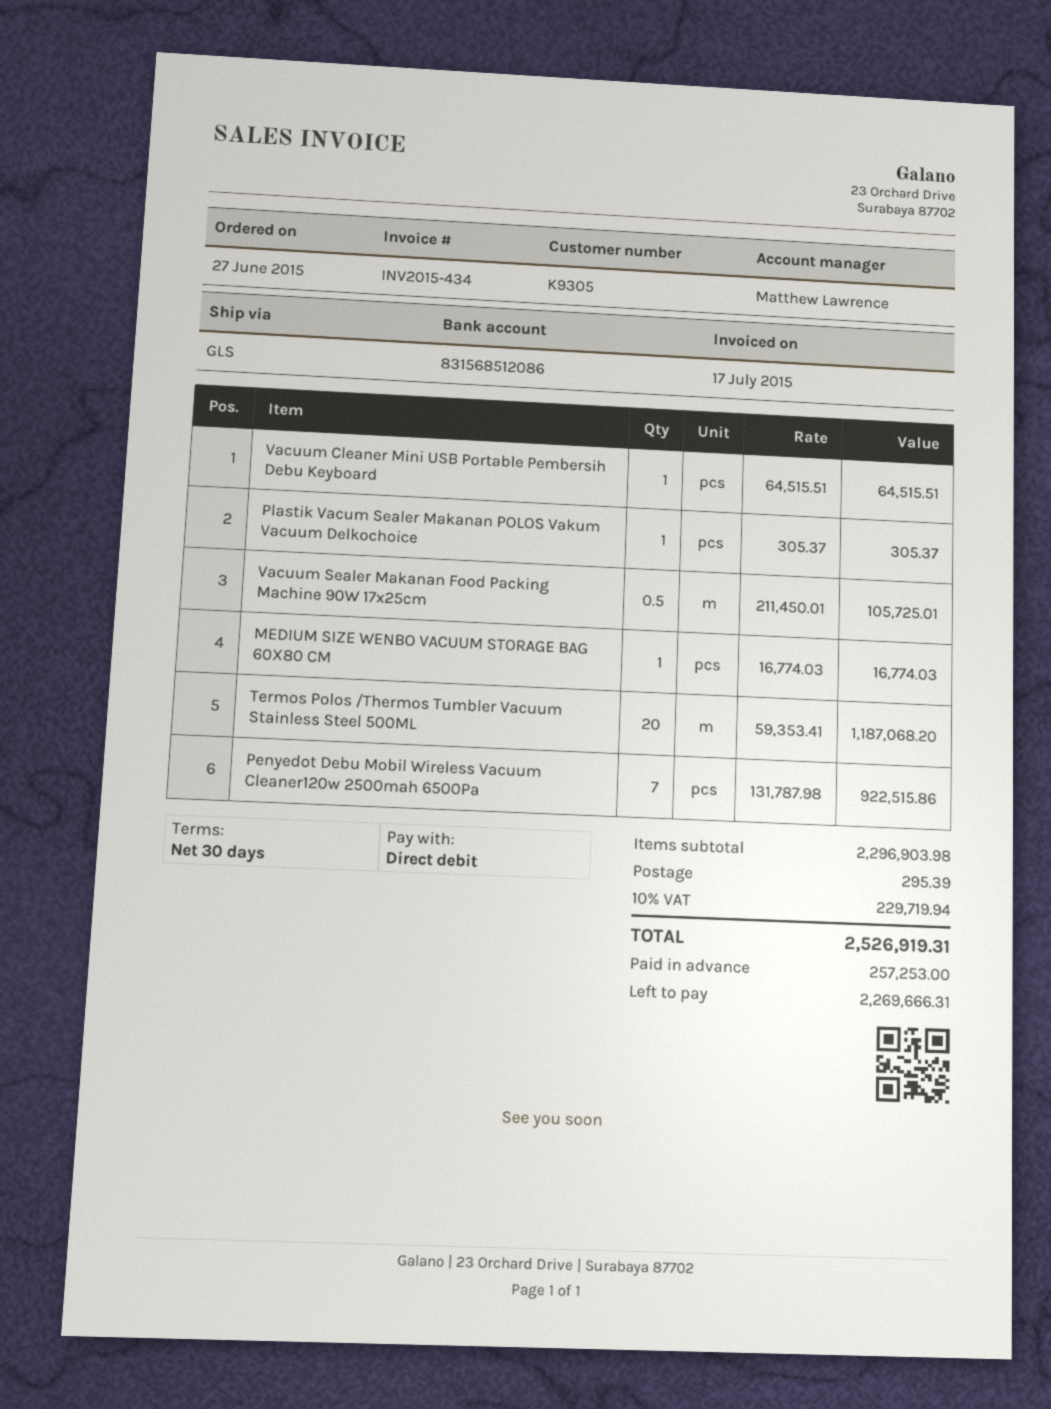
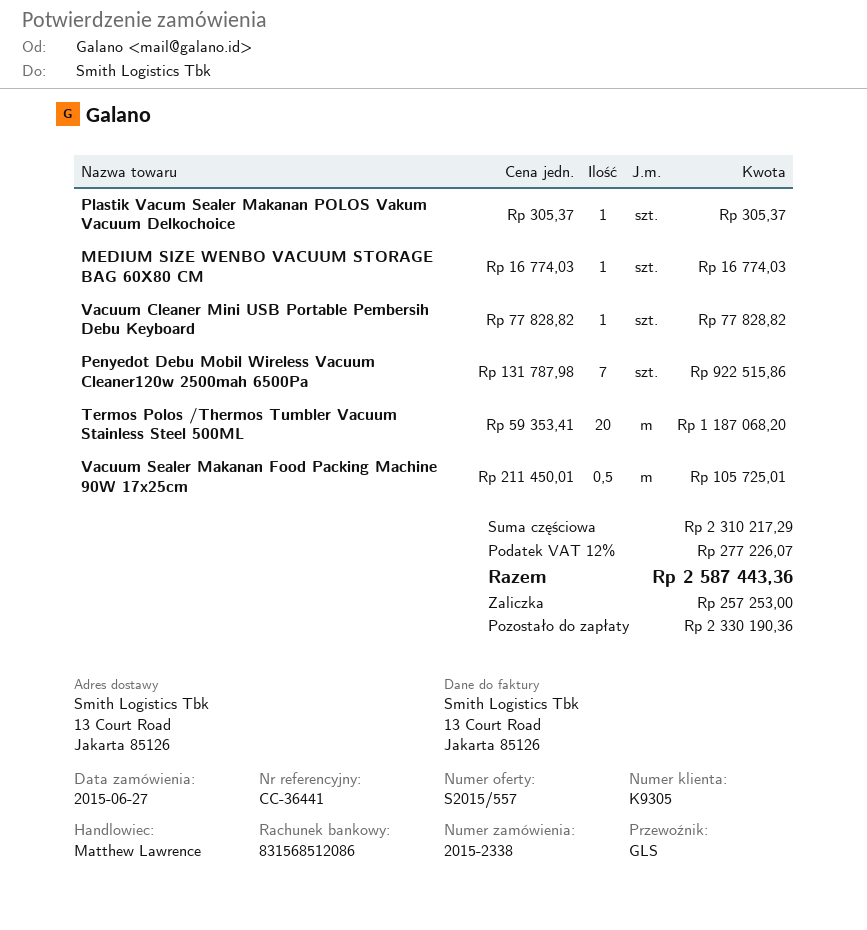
Vacuum Cleaner Mini USB Portable Pembersih Debu Keyboard: 1 x 64515.51 = 64515.51 -> 1 x 77828.82 = 77828.82
subtotal: 2296903.98 -> 2310217.29
shipping: 295.39 -> none
tax: 10% = 229719.94 -> 12% = 277226.07
total: 2526919.31 -> 2587443.36
balance: 2269666.31 -> 2330190.36

